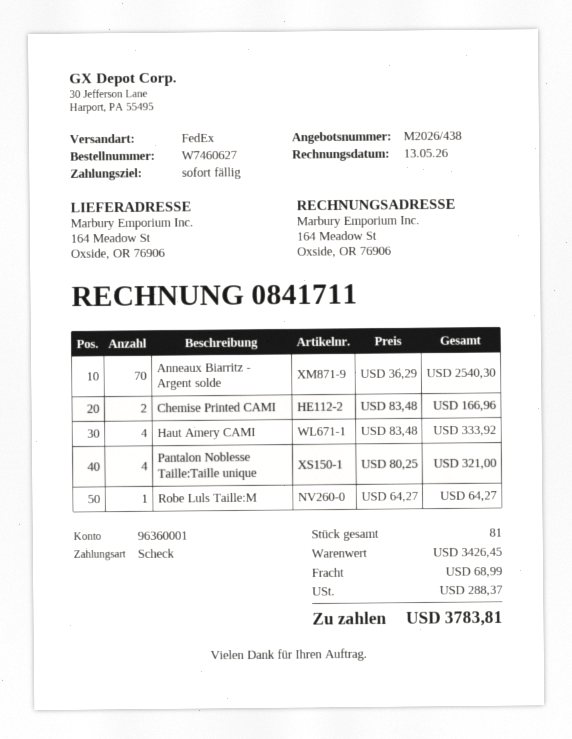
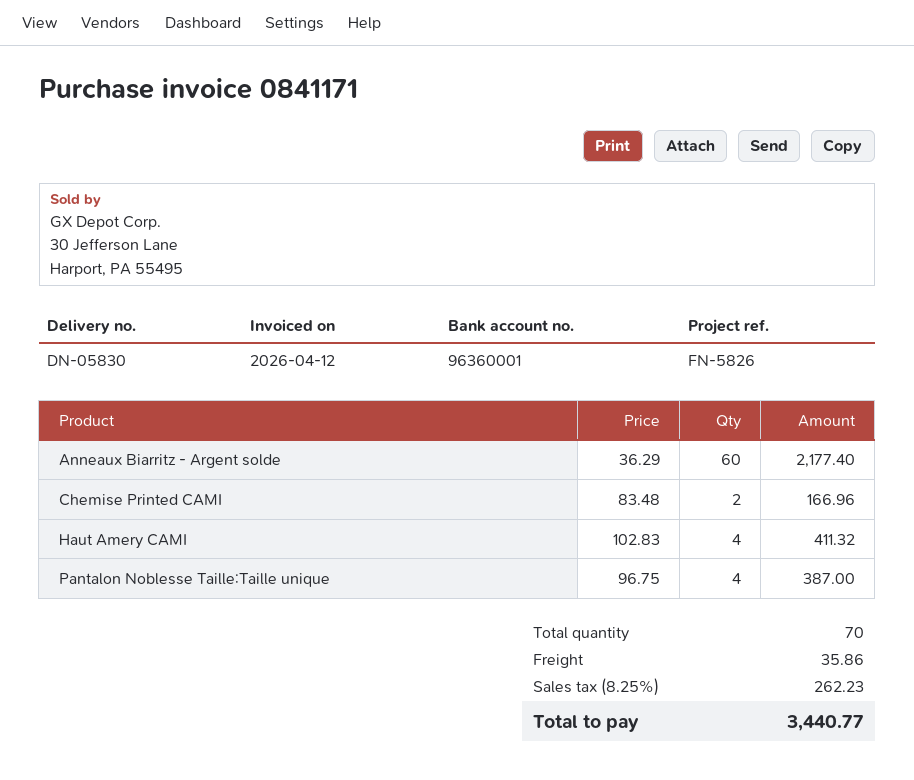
invoice number: 0841711 -> 0841171
invoice date: 2026-05-13 -> 2026-04-12
Anneaux Biarritz - Argent solde: 70 x 36.29 = 2540.30 -> 60 x 36.29 = 2177.40
Haut Amery CAMI: 4 x 83.48 = 333.92 -> 4 x 102.83 = 411.32
Pantalon Noblesse Taille:Taille unique: 4 x 80.25 = 321.00 -> 4 x 96.75 = 387.00
Robe Luls Taille:M: 1 x 64.27 = 64.27 -> none
total quantity: 81 -> 70
shipping: 68.99 -> 35.86
tax: 288.37 -> 262.23
total: 3783.81 -> 3440.77

